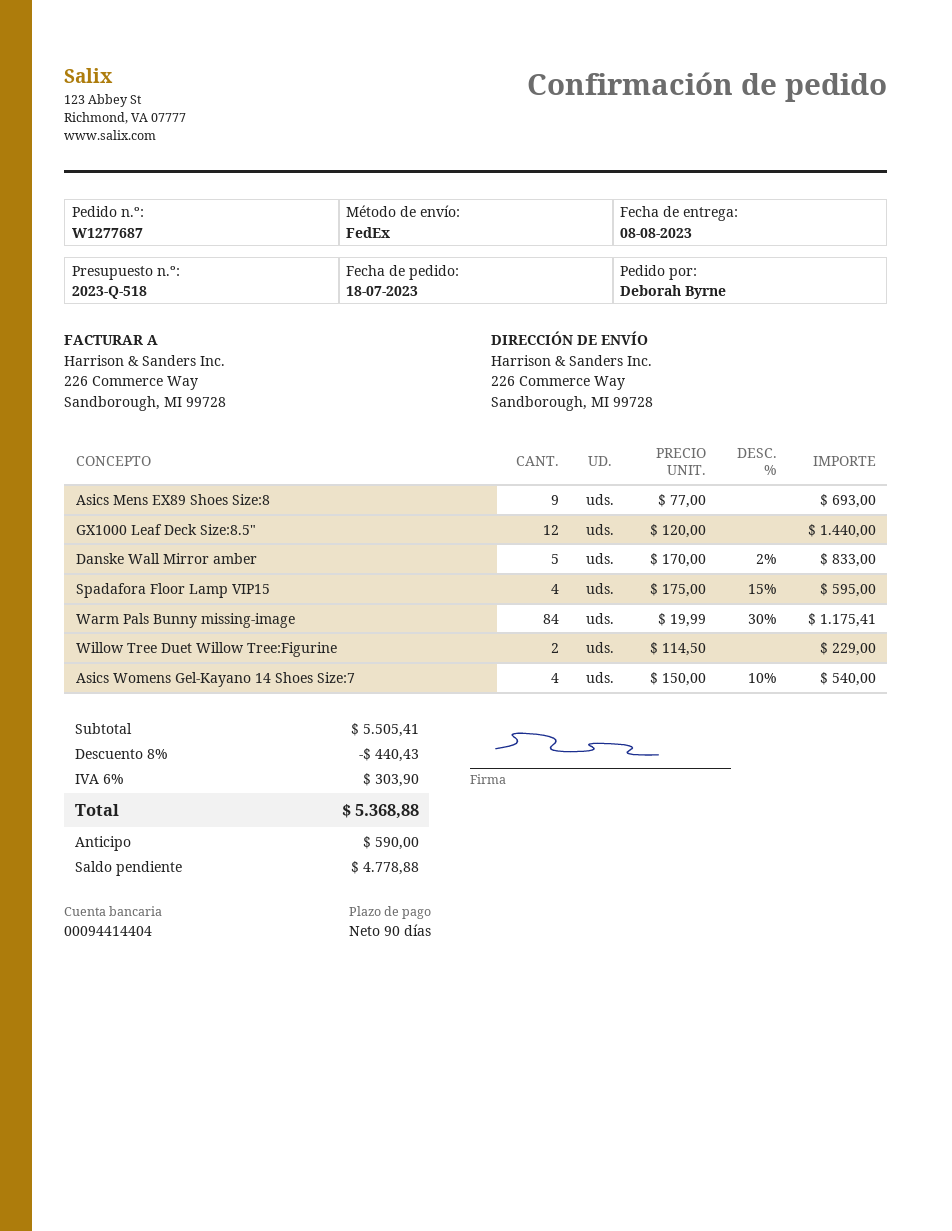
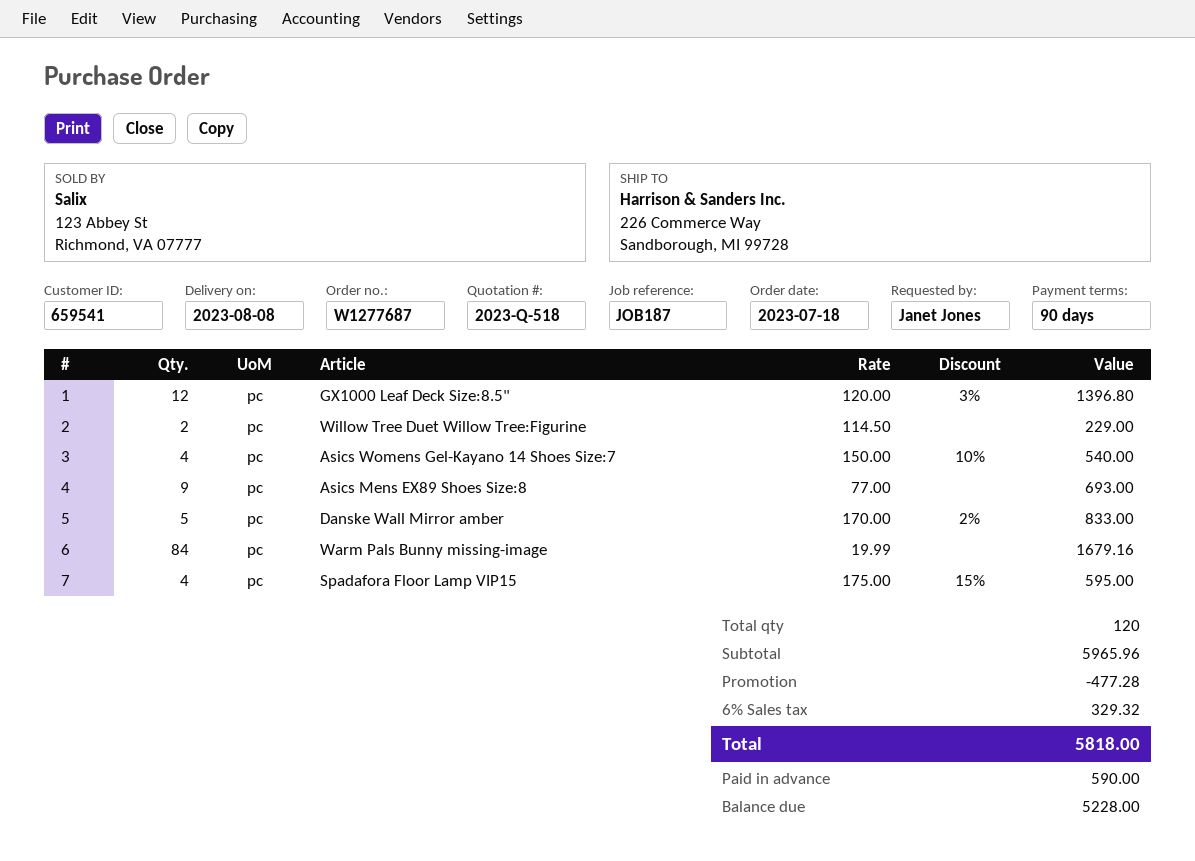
ordered by: Deborah Byrne -> Janet Jones
GX1000 Leaf Deck Size:8.5": 12 x 120.00 = 1440.00 -> 12 x 120.00 - 3% = 1396.80
Warm Pals Bunny missing-image: 84 x 19.99 - 30% = 1175.41 -> 84 x 19.99 = 1679.16
subtotal: 5505.41 -> 5965.96
discount: 440.43 -> 477.28
tax: 6% = 303.90 -> 6% = 329.32
total: 5368.88 -> 5818.00
balance: 4778.88 -> 5228.00

